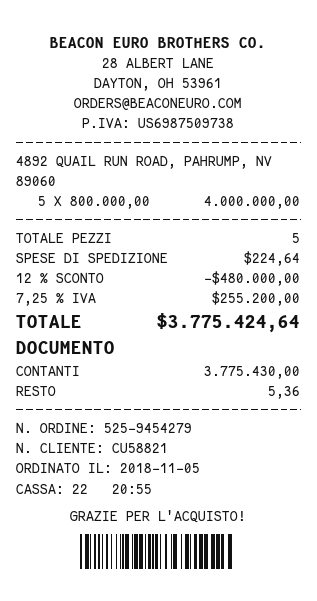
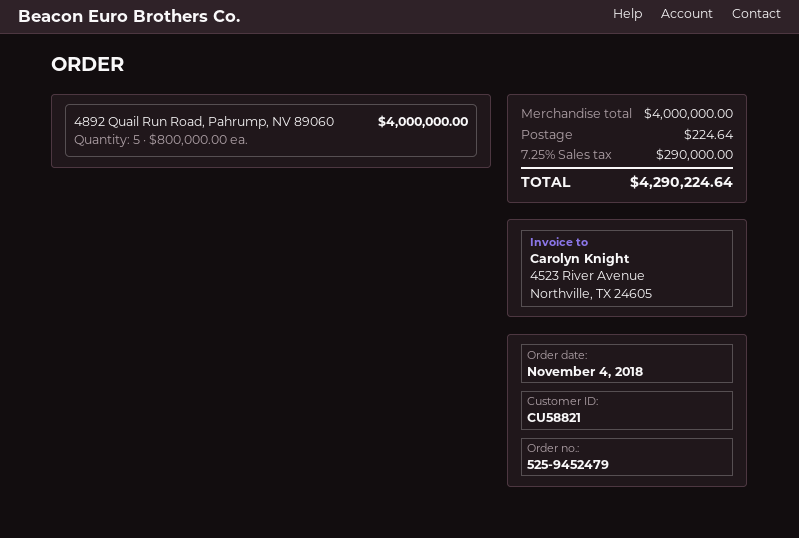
order number: 525-9454279 -> 525-9452479
order date: 2018-11-05 -> 2018-11-04
discount: 12% = 480000.00 -> none
tax: 7.25% = 255200.00 -> 7.25% = 290000.00
total: 3775424.64 -> 4290224.64

